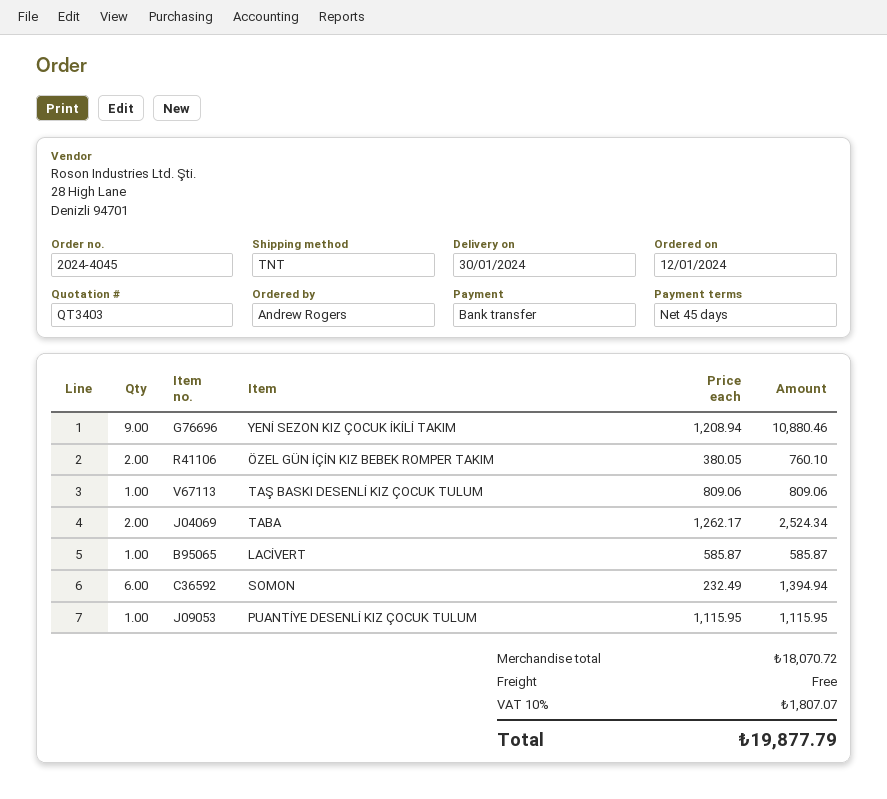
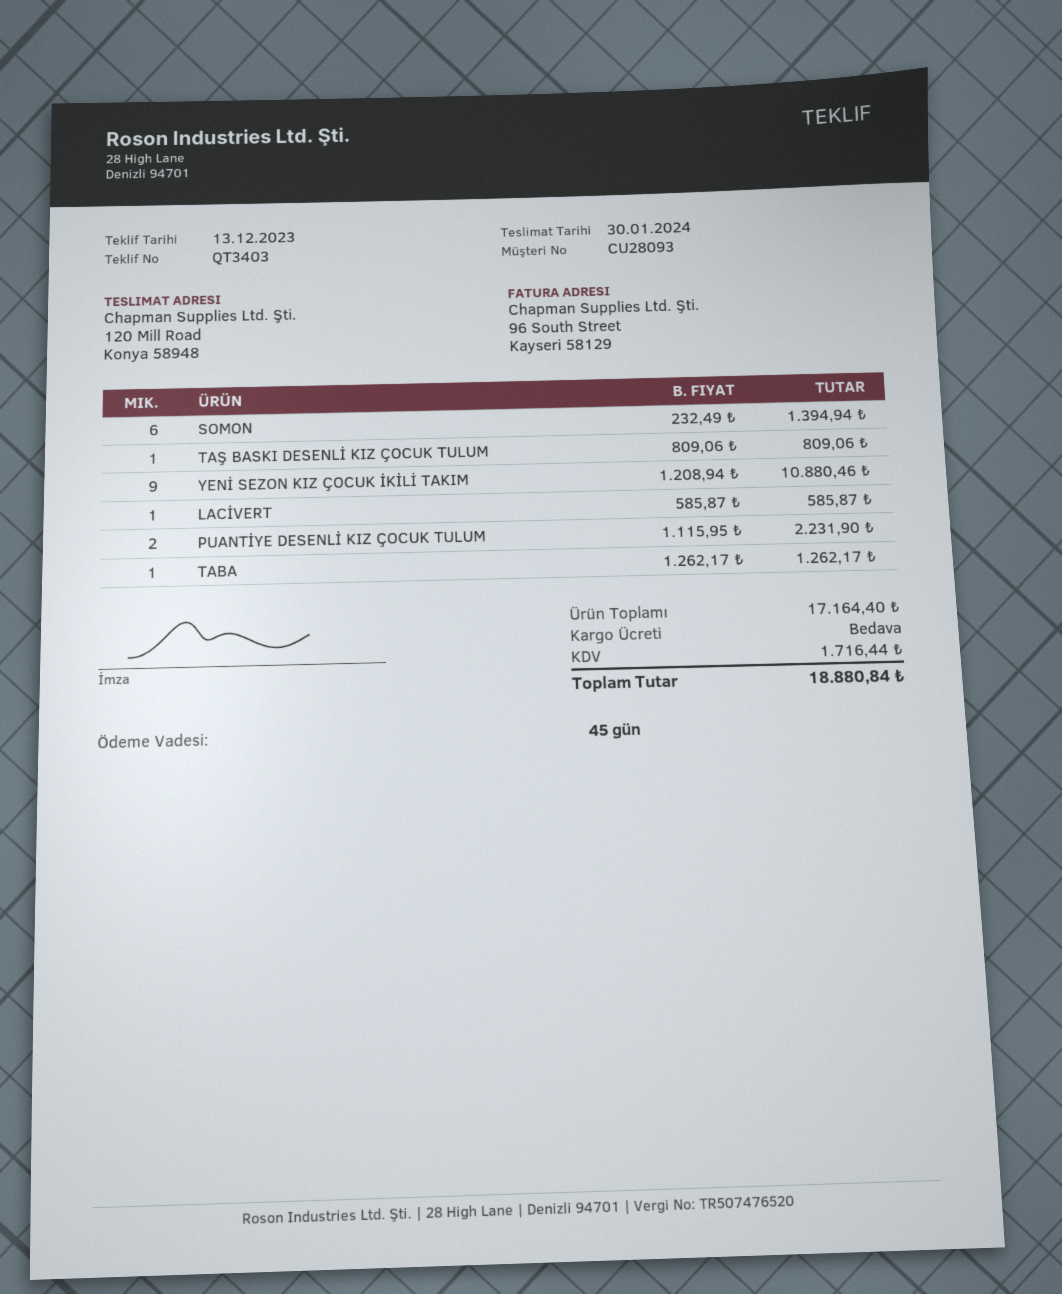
ÖZEL GÜN İÇİN KIZ BEBEK ROMPER TAKIM: 2 x 380.05 = 760.10 -> none
TABA: 2 x 1262.17 = 2524.34 -> 1 x 1262.17 = 1262.17
PUANTİYE DESENLİ KIZ ÇOCUK TULUM: 1 x 1115.95 = 1115.95 -> 2 x 1115.95 = 2231.90
subtotal: 18070.72 -> 17164.40
tax: 1807.07 -> 1716.44
total: 19877.79 -> 18880.84

